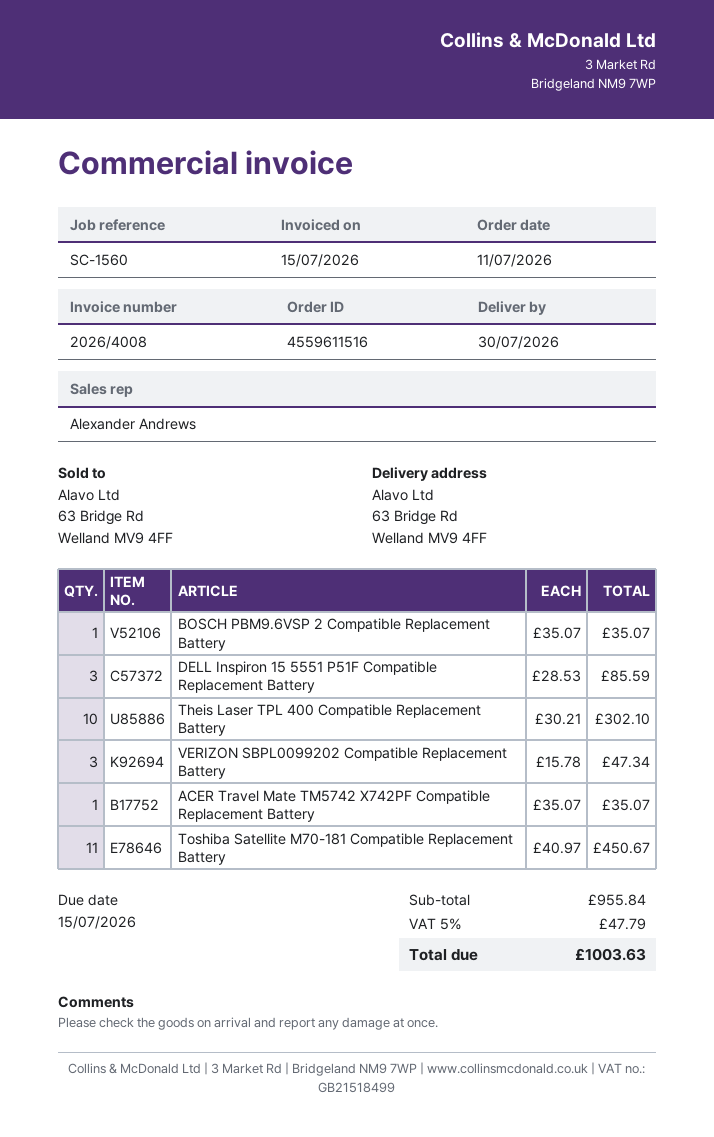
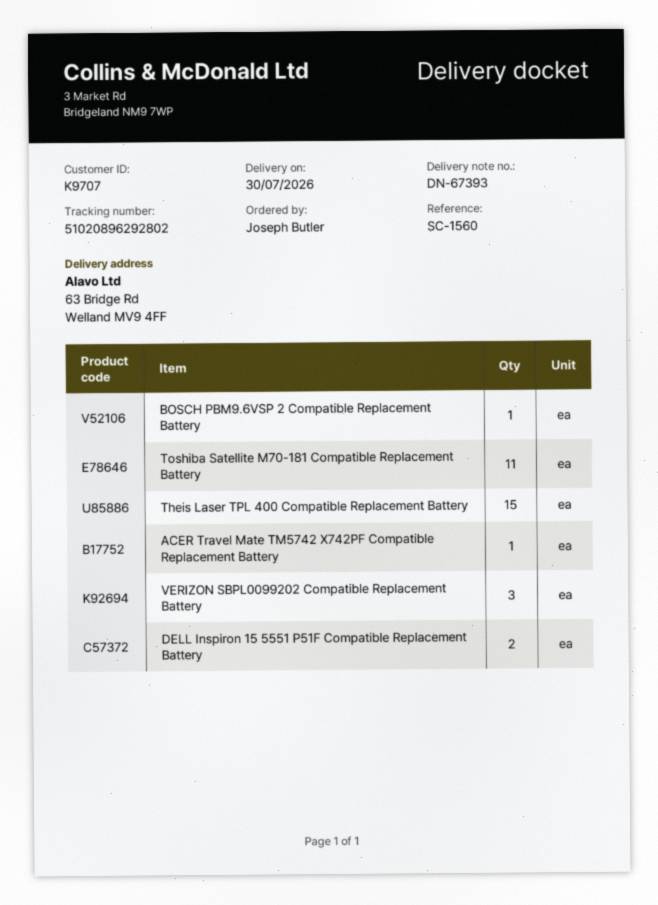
DELL Inspiron 15 5551 P51F Compatible Replacement Battery: 3 -> 2
Theis Laser TPL 400 Compatible Replacement Battery: 10 -> 15

